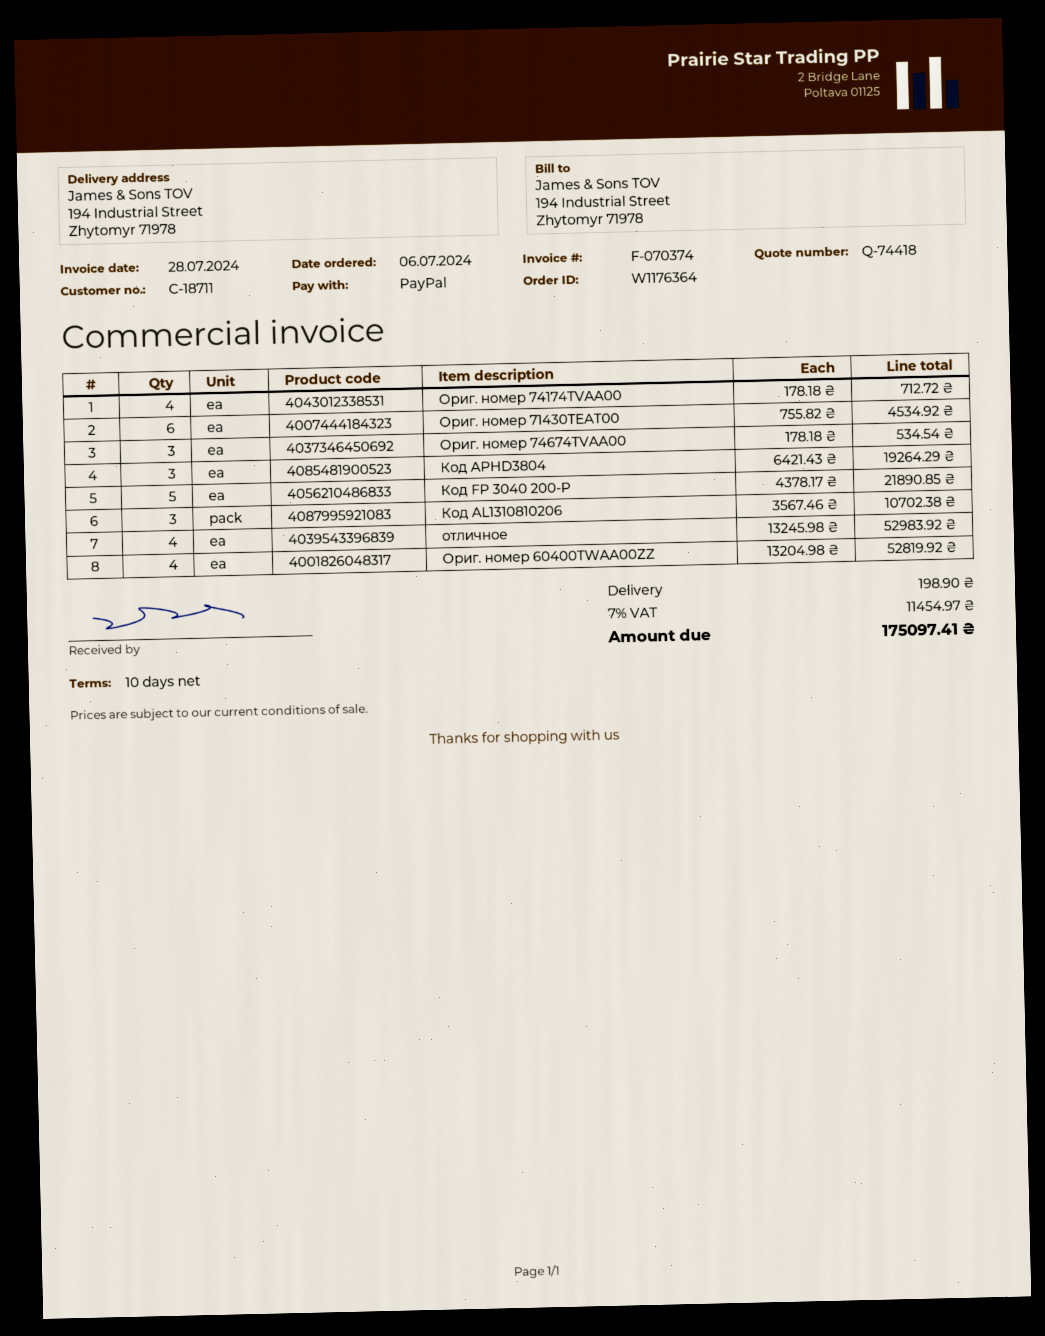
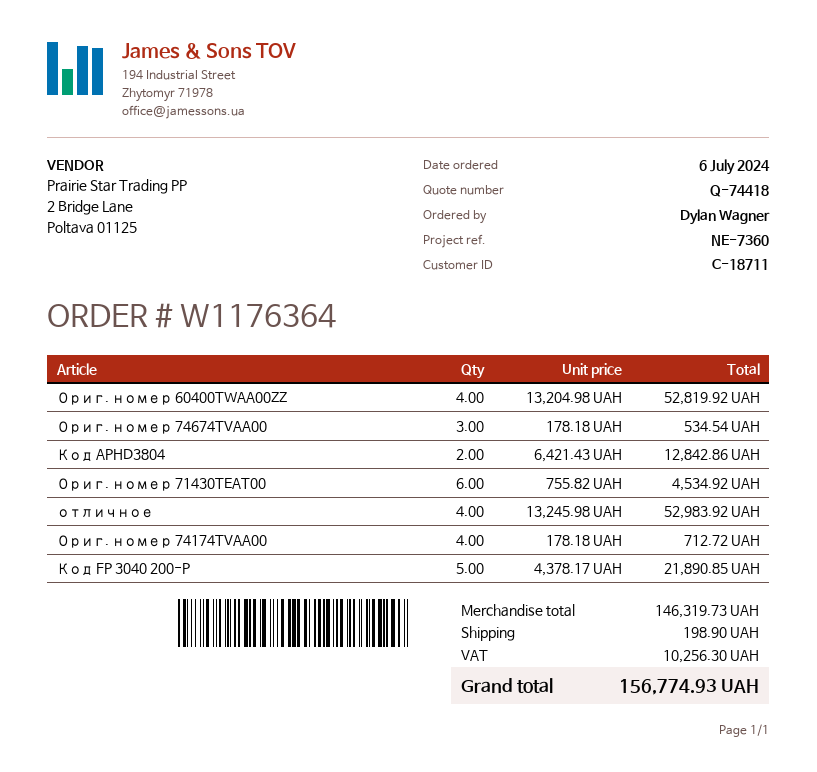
Код APHD3804: 3 x 6421.43 = 19264.29 -> 2 x 6421.43 = 12842.86
Код AL1310810206: 3 x 3567.46 = 10702.38 -> none
tax: 11454.97 -> 10256.30
total: 175097.41 -> 156774.93

